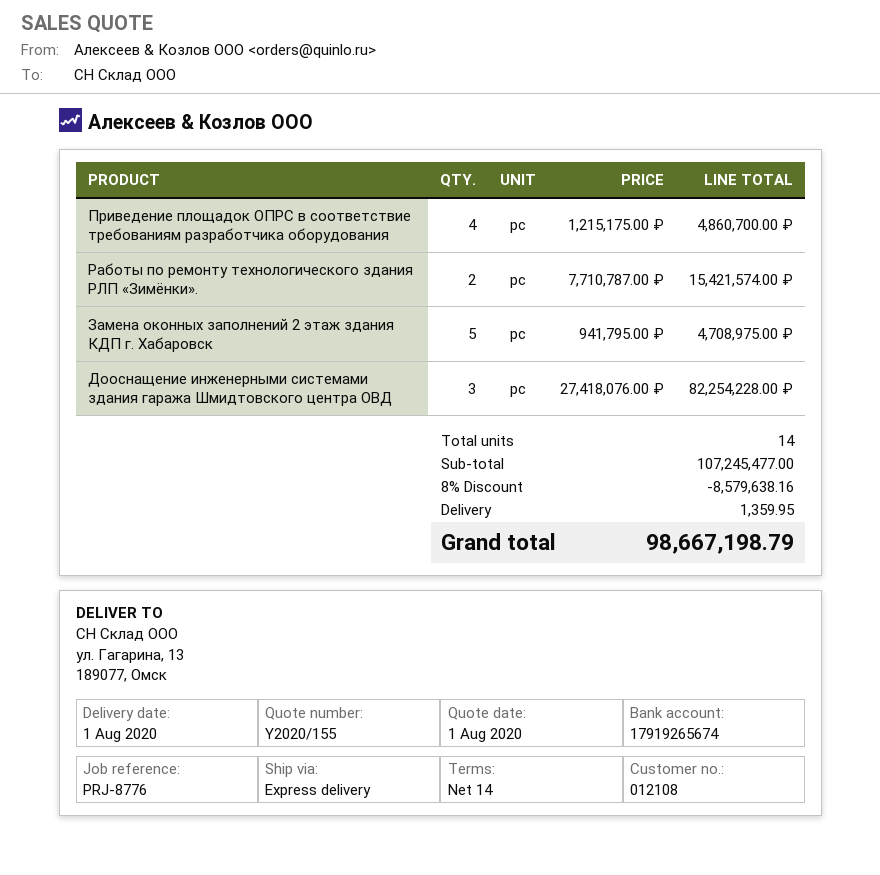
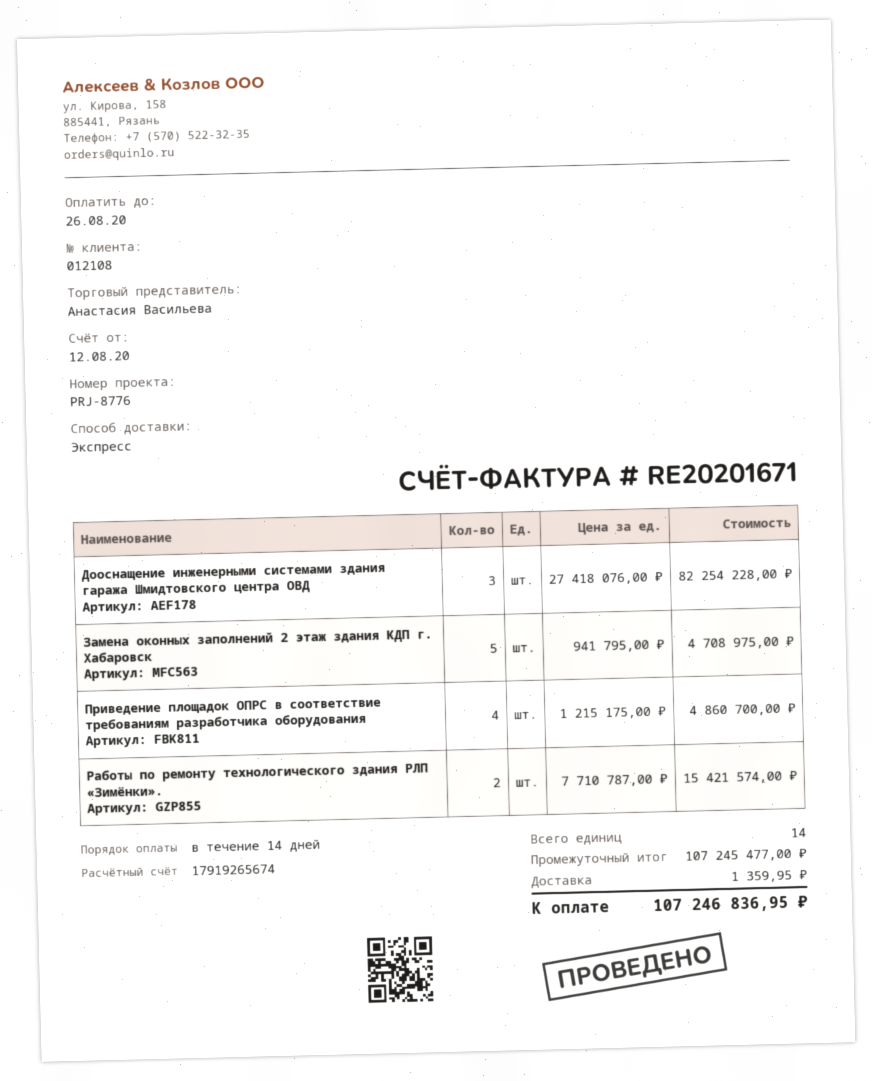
discount: 8% = 8579638.16 -> none
total: 98667198.79 -> 107246836.95

